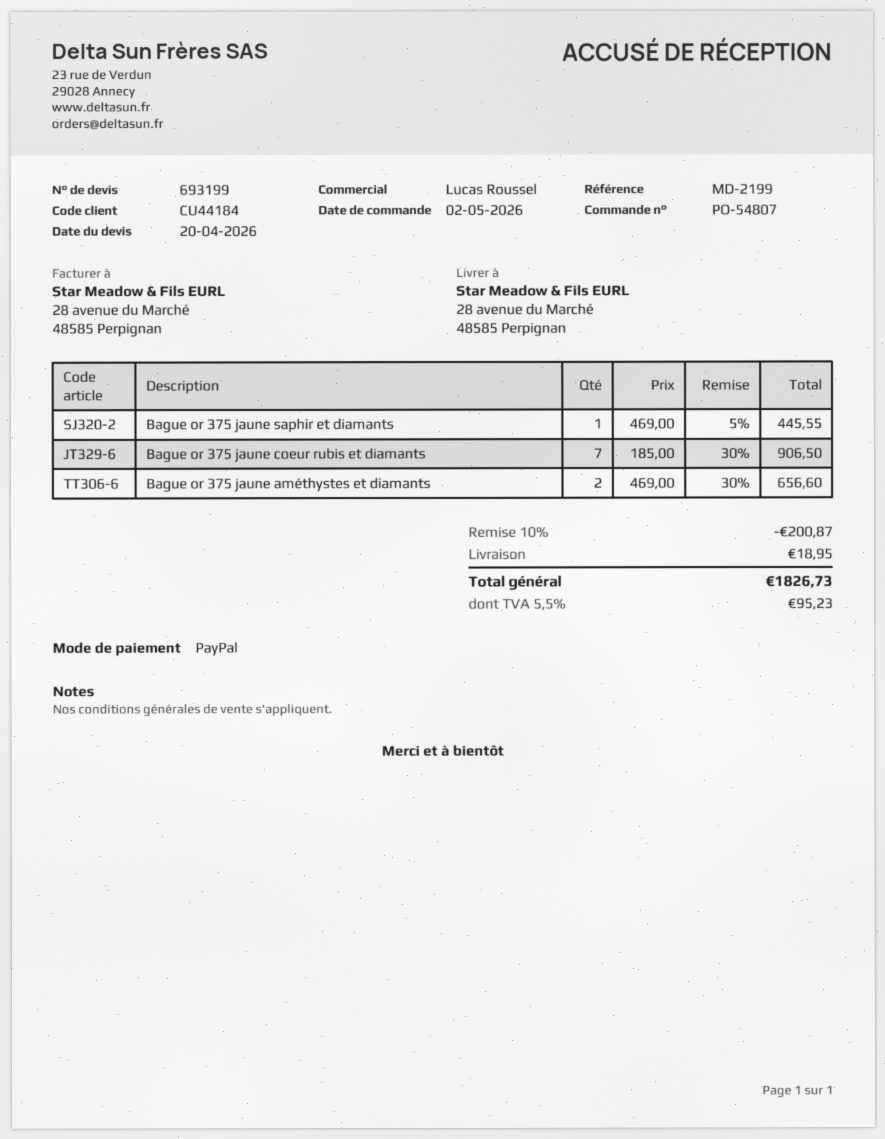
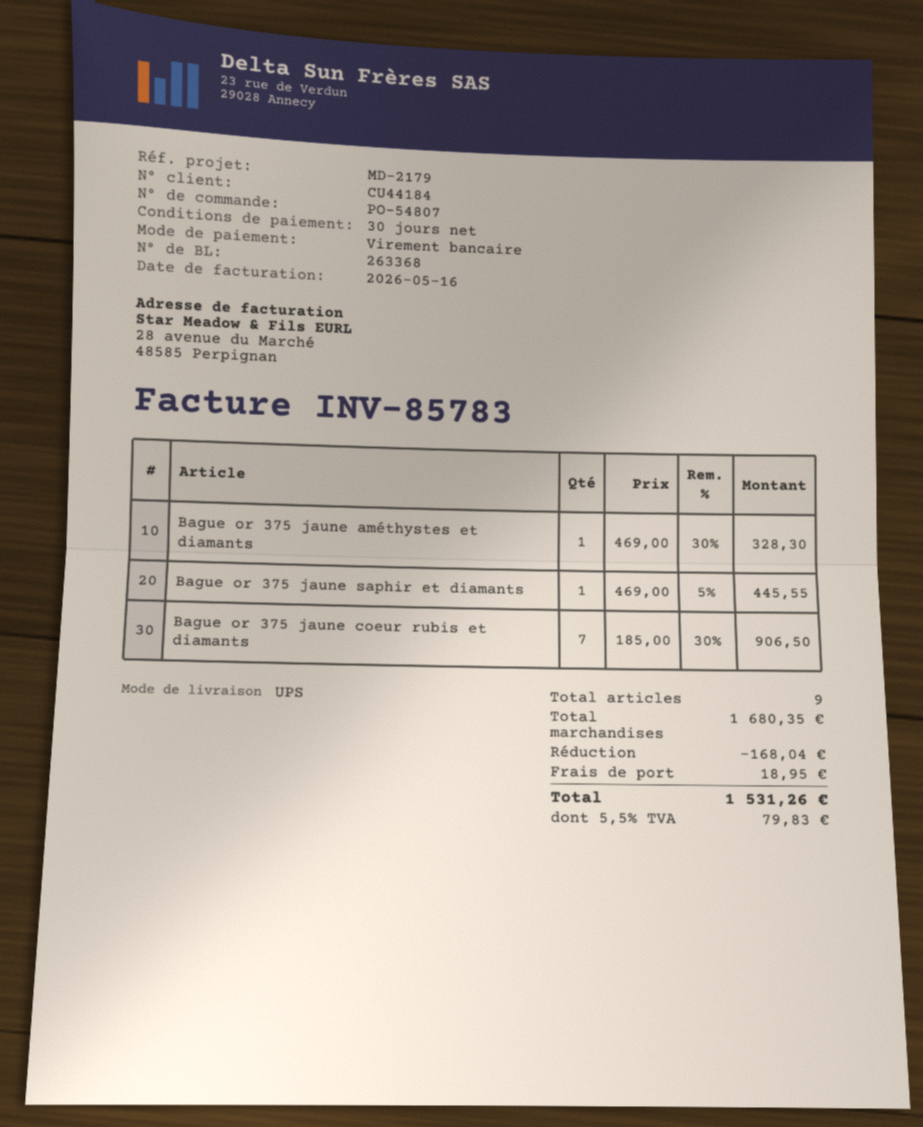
reference: MD-2199 -> MD-2179
payment method: PayPal -> bank transfer
Bague or 375 jaune améthystes et diamants: 2 x 469.00 - 30% = 656.60 -> 1 x 469.00 - 30% = 328.30
discount: 200.87 -> 168.04
tax: 5.5% = 95.23 -> 5.5% = 79.83
total: 1826.73 -> 1531.26

